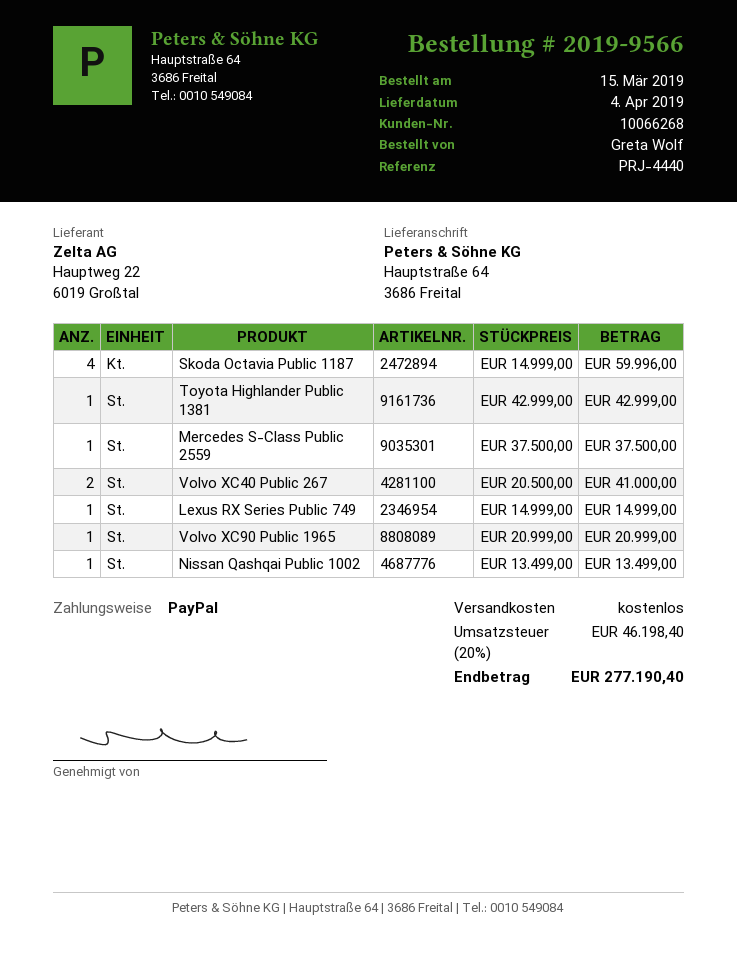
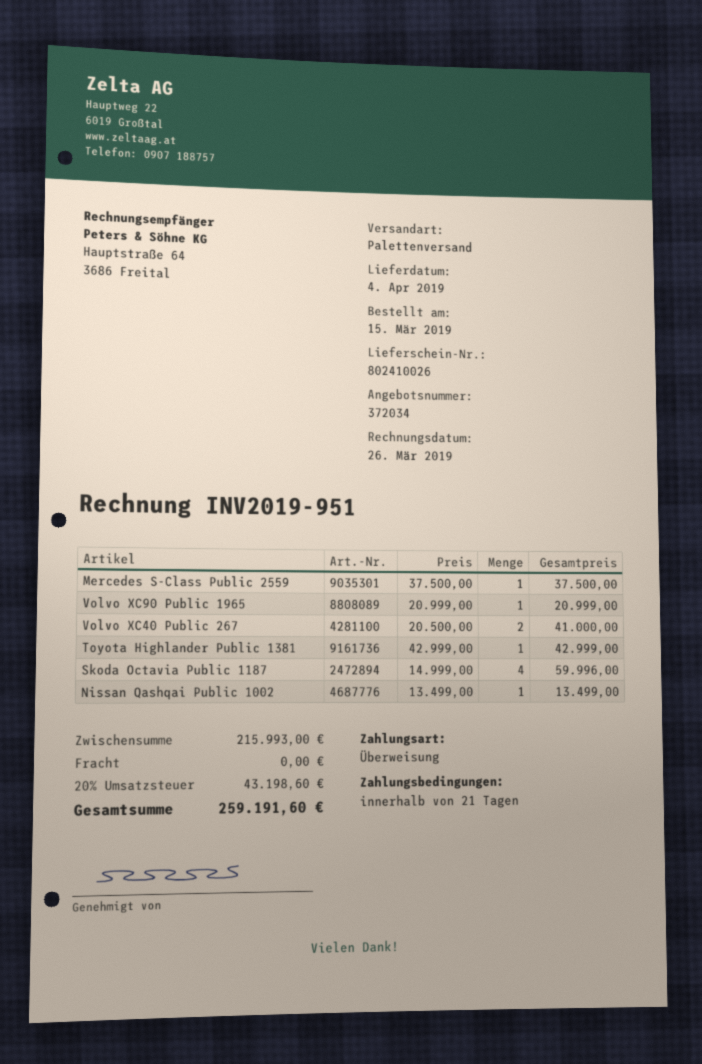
payment method: PayPal -> bank transfer
Lexus RX Series Public 749: 1 x 14999.00 = 14999.00 -> none
tax: 20% = 46198.40 -> 20% = 43198.60
total: 277190.40 -> 259191.60

